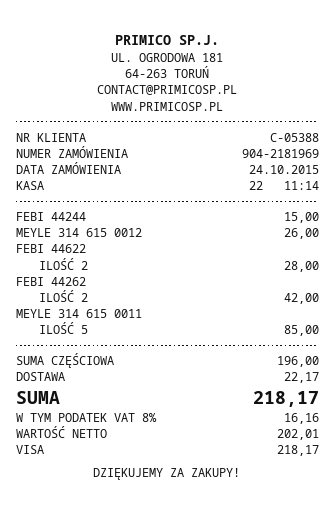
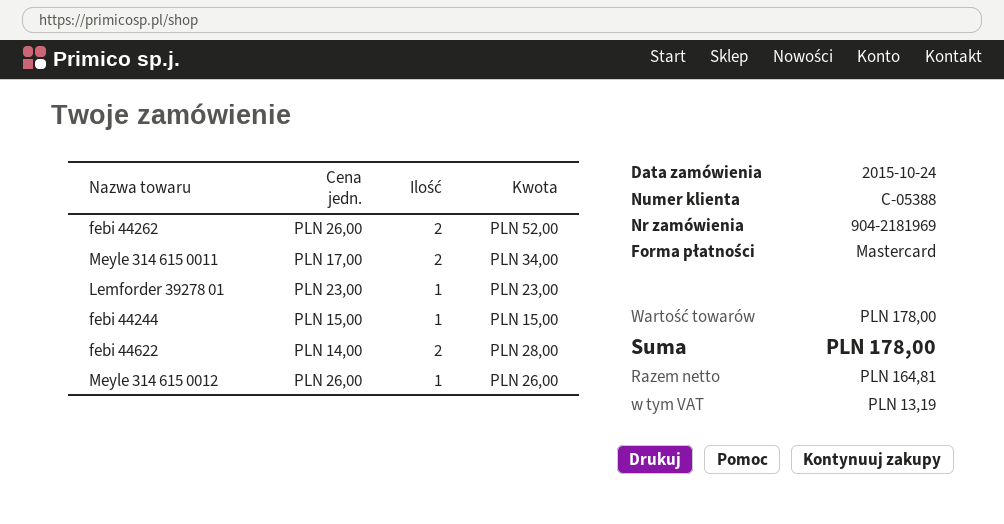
payment method: Visa -> Mastercard
FEBI 44262: 2 for 42.00 -> 2 for 52.00
MEYLE 314 615 0011: 5 for 85.00 -> 2 for 34.00
Lemforder 39278 01: none -> 1 for 23.00
subtotal: 196.00 -> 178.00
shipping: 22.17 -> none
net: 202.01 -> 164.81
tax: 16.16 -> 13.19
total: 218.17 -> 178.00

